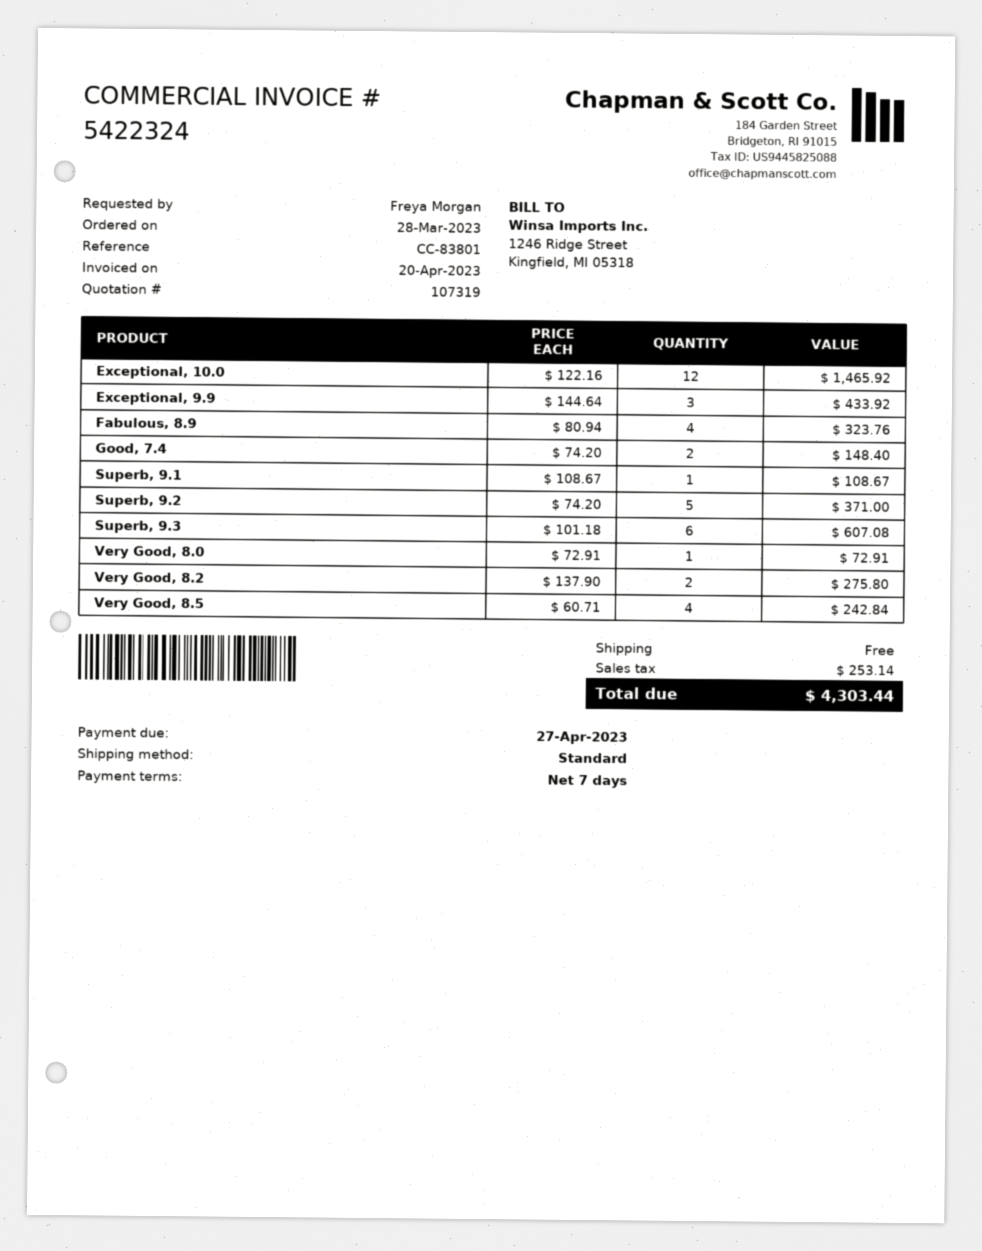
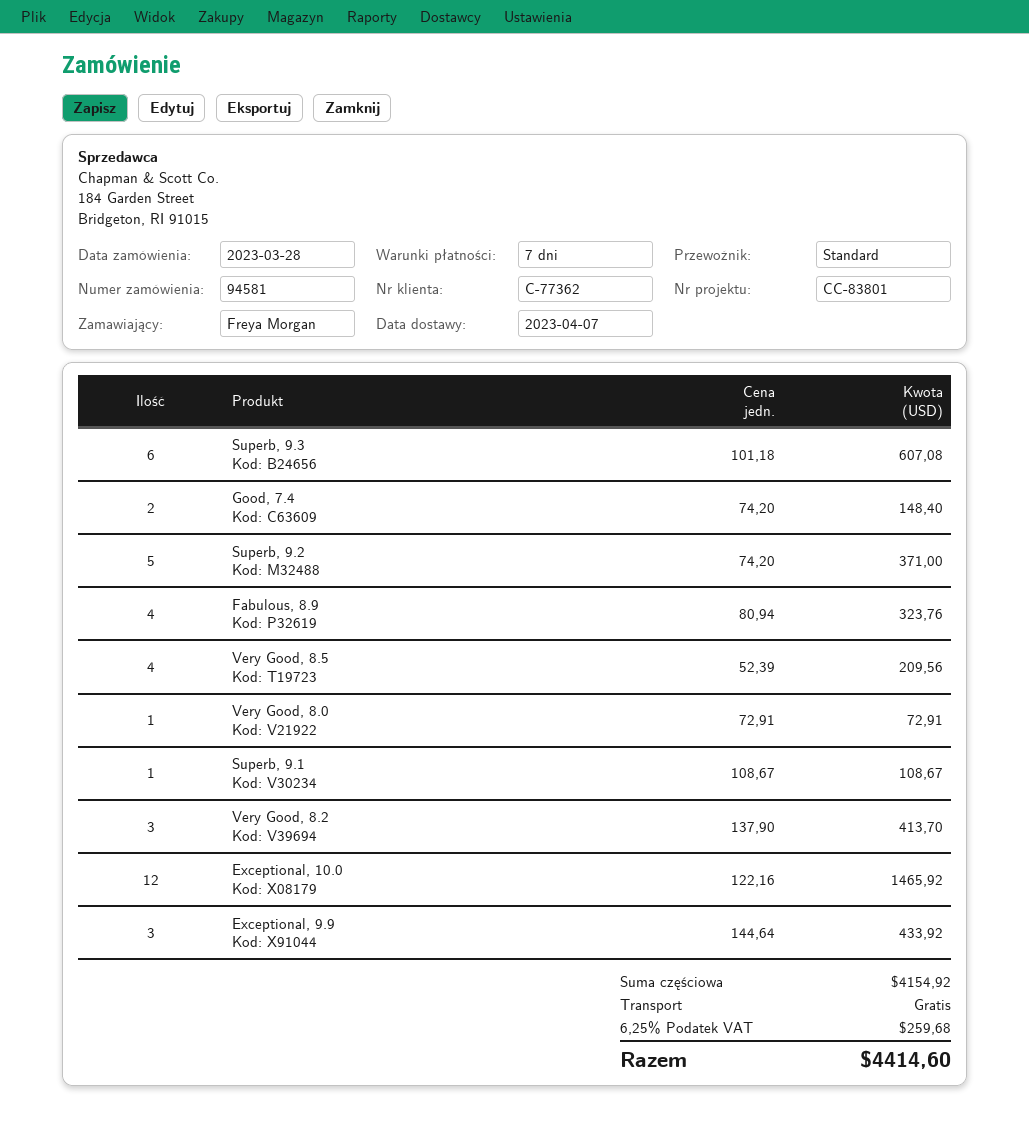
Very Good, 8.2: 2 x 137.90 = 275.80 -> 3 x 137.90 = 413.70
Very Good, 8.5: 4 x 60.71 = 242.84 -> 4 x 52.39 = 209.56
tax: 253.14 -> 259.68
total: 4303.44 -> 4414.60

